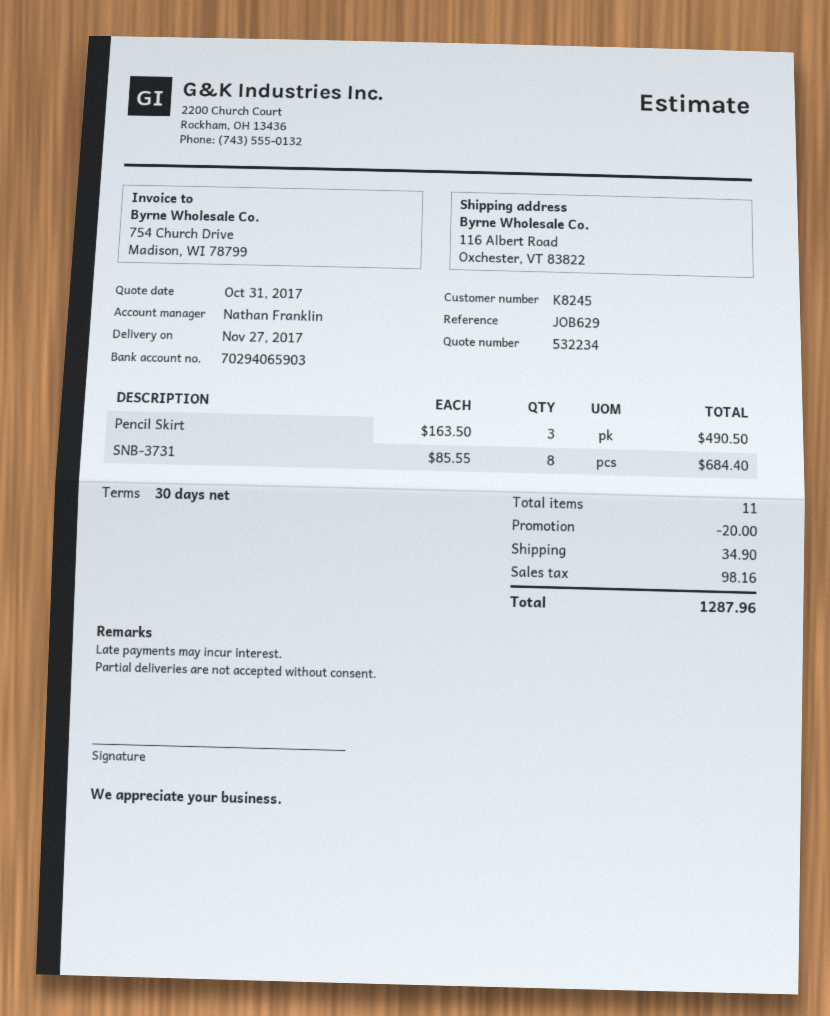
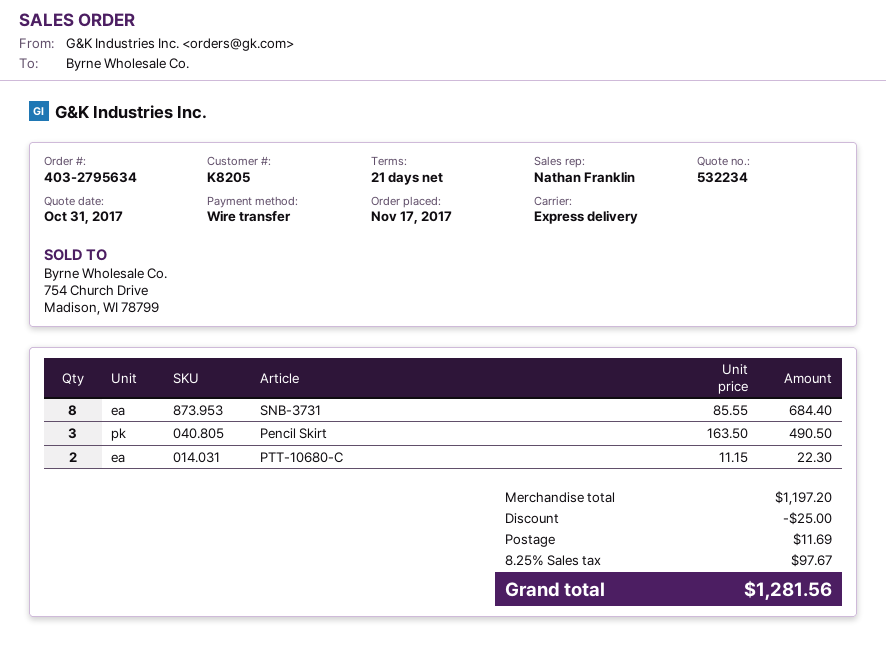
payment terms: 30 days -> 21 days
customer number: K8245 -> K8205
PTT-10680-C: none -> 2 x 11.15 = 22.30
discount: 20.00 -> 25.00
shipping: 34.90 -> 11.69
tax: 98.16 -> 97.67
total: 1287.96 -> 1281.56

